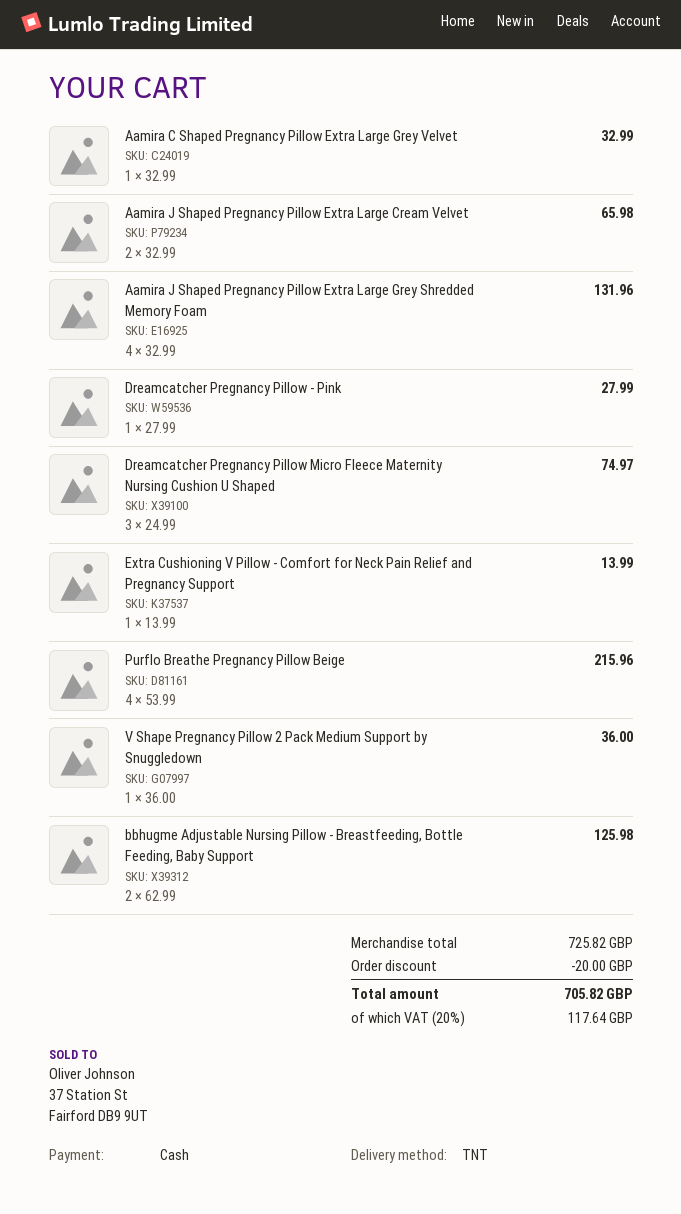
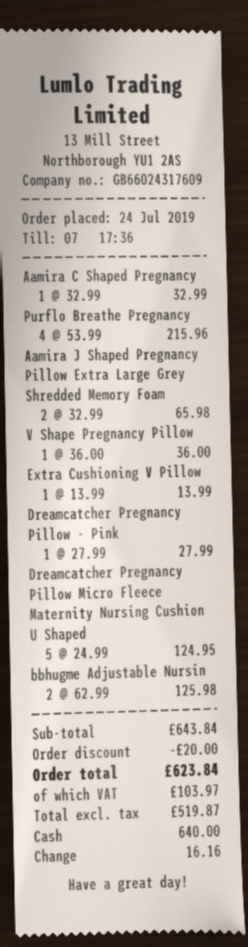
Aamira J Shaped Pregnancy Pillow Extra Large Cream Velvet: 2 x 32.99 = 65.98 -> none
Aamira J Shaped Pregnancy Pillow Extra Large Grey Shredded Memory Foam: 4 x 32.99 = 131.96 -> 2 x 32.99 = 65.98
Dreamcatcher Pregnancy Pillow Micro Fleece Maternity Nursing Cushion U Shaped: 3 x 24.99 = 74.97 -> 5 x 24.99 = 124.95
subtotal: 725.82 -> 643.84
tax: 117.64 -> 103.97
total: 705.82 -> 623.84

